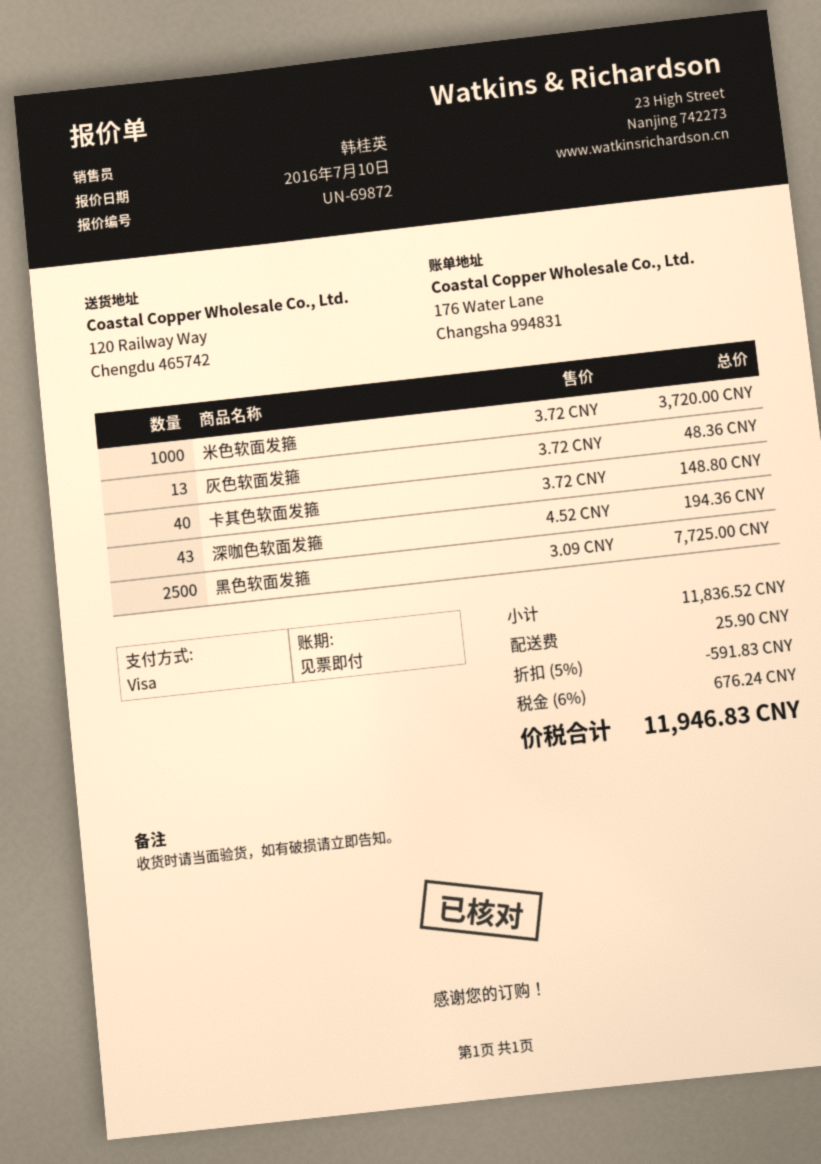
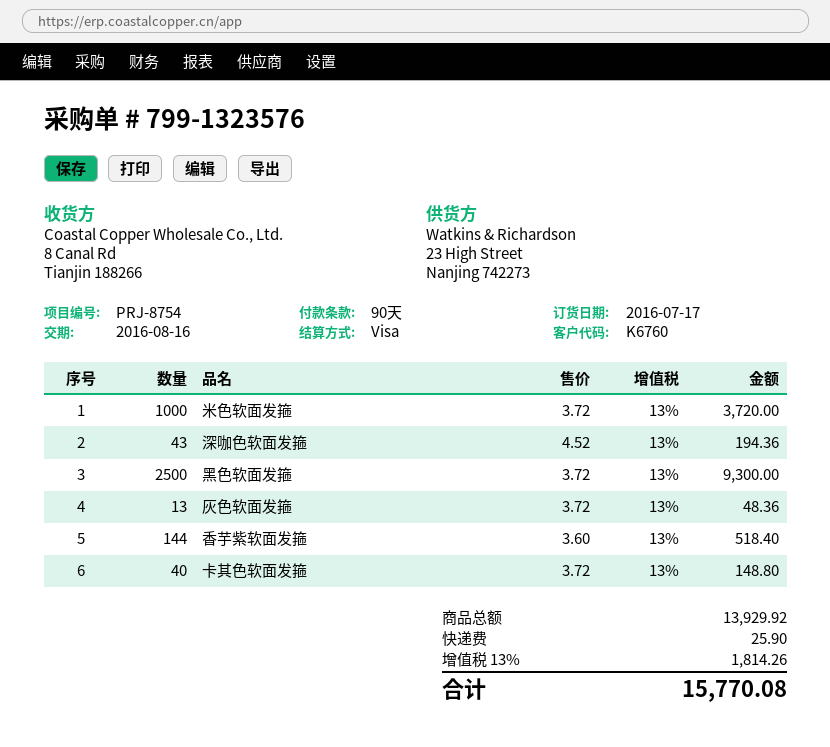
payment terms: on receipt -> 90 days
ship to: 120 Railway Way, Chengdu 465742 -> 8 Canal Rd, Tianjin 188266
黑色软面发箍: 2500 x 3.09 = 7725.00 -> 2500 x 3.72 = 9300.00
香芋紫软面发箍: none -> 144 x 3.60 = 518.40
subtotal: 11836.52 -> 13929.92
discount: 5% = 591.83 -> none
tax: 6% = 676.24 -> 13% = 1814.26
total: 11946.83 -> 15770.08

